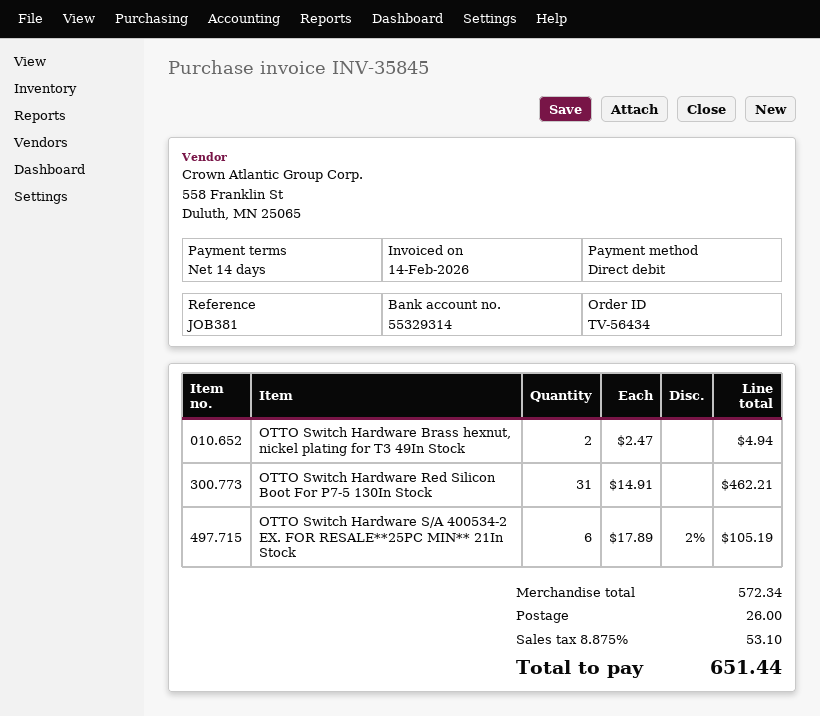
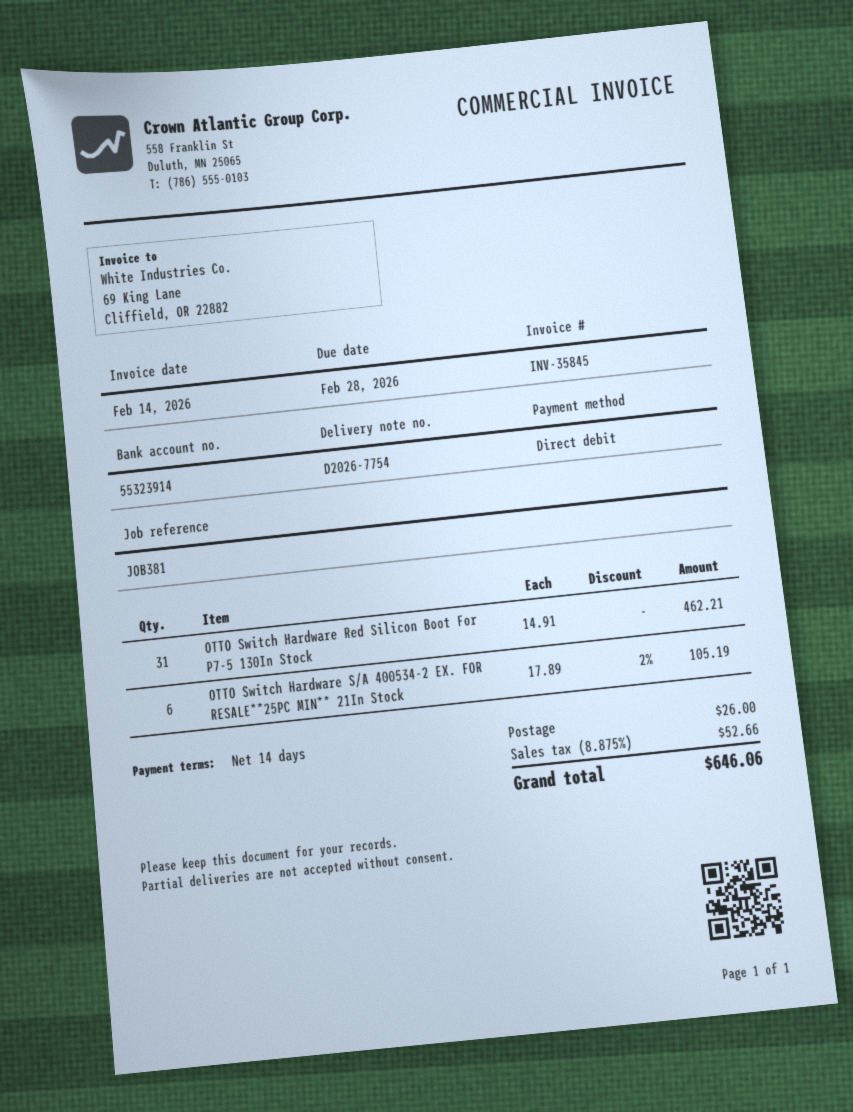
bank account: 55329314 -> 55323914
OTTO Switch Hardware Brass hexnut, nickel plating for T3 49In Stock: 2 x 2.47 = 4.94 -> none
tax: 8.875% = 53.10 -> 8.875% = 52.66
total: 651.44 -> 646.06

